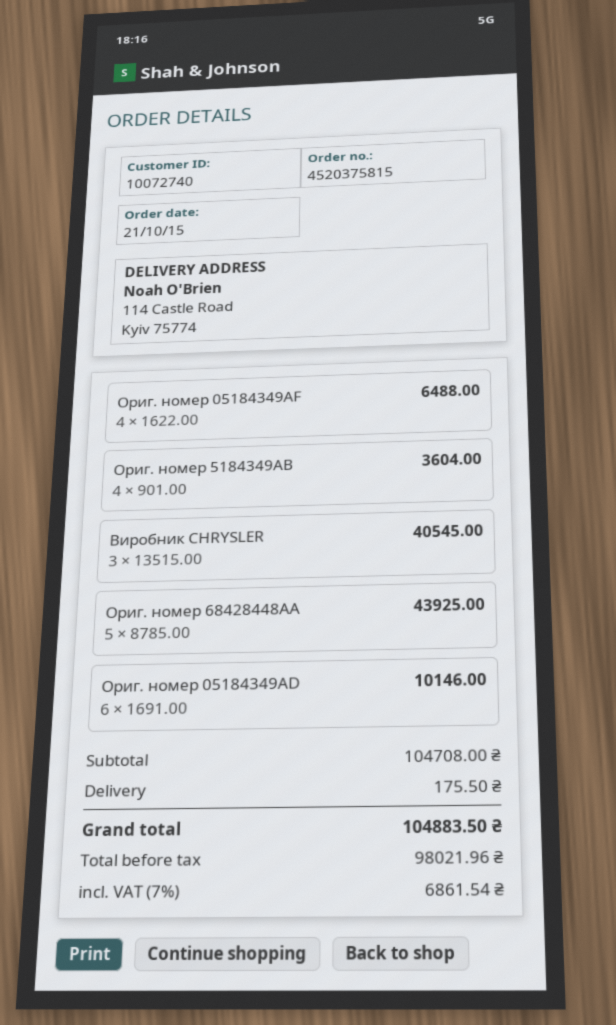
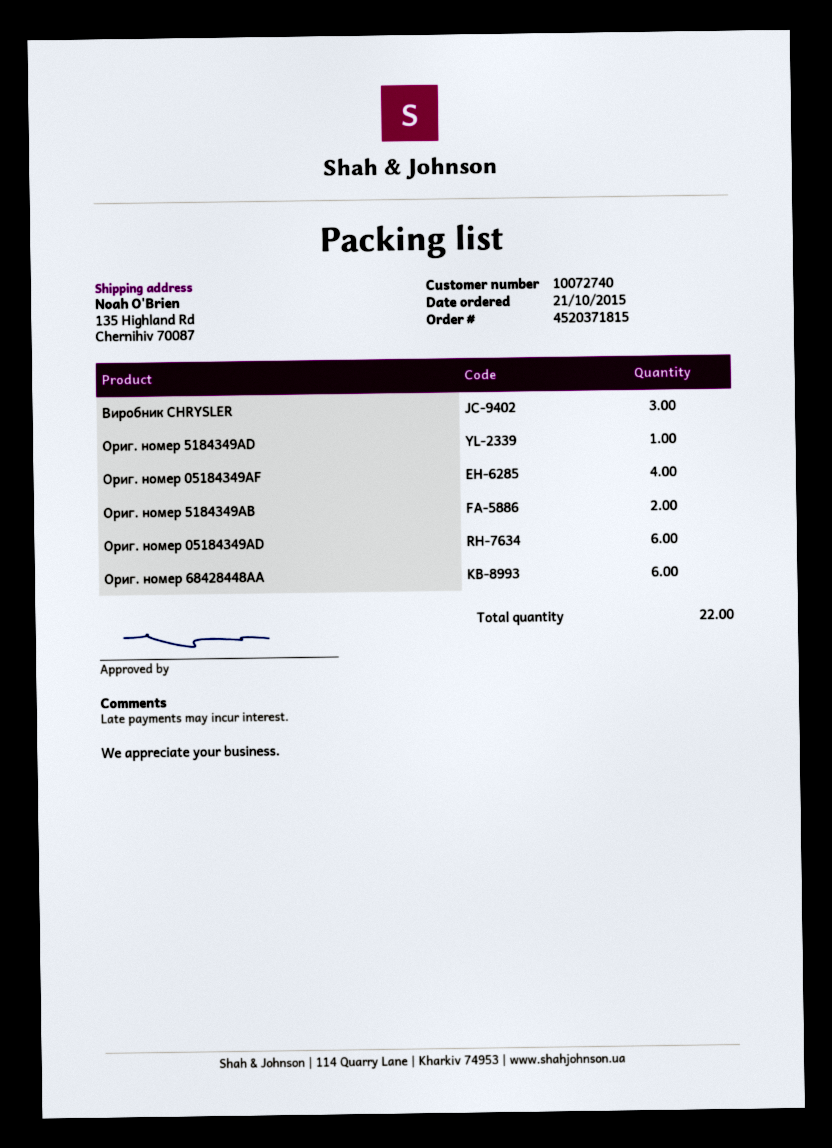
order number: 4520375815 -> 4520371815
ship to: 114 Castle Road, Kyiv 75774 -> 135 Highland Rd, Chernihiv 70087
Ориг. номер 5184349AB: 4 -> 2
Ориг. номер 68428448AA: 5 -> 6
Ориг. номер 5184349AD: none -> 1

